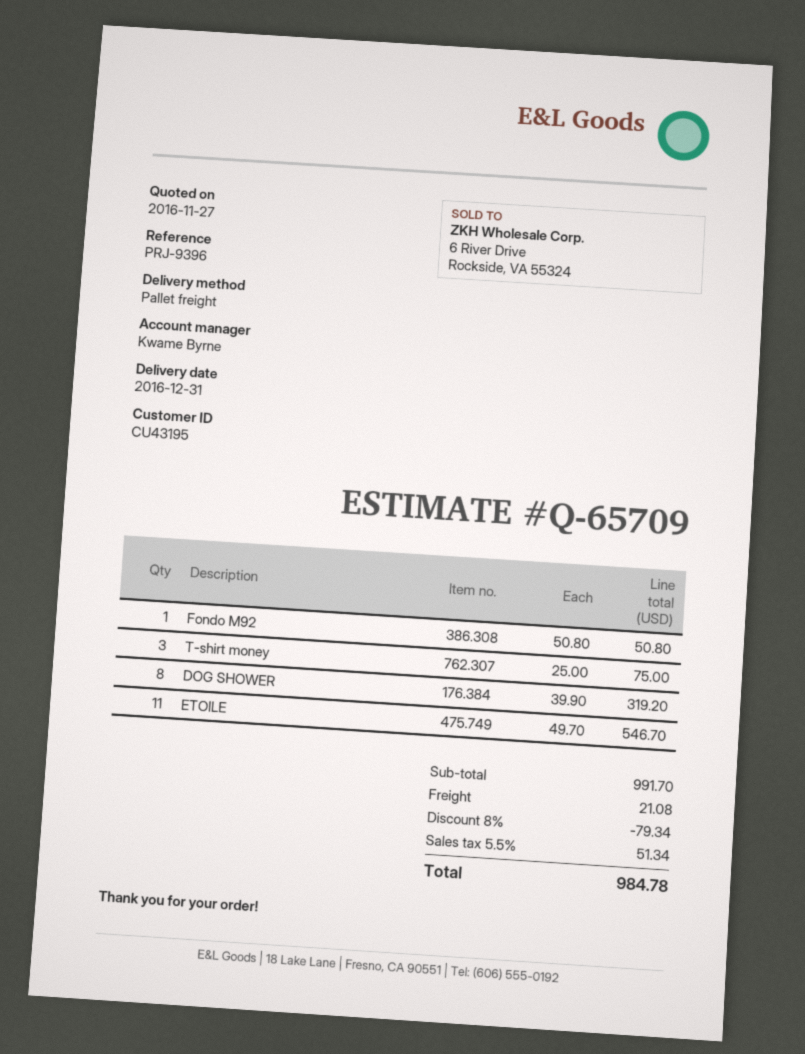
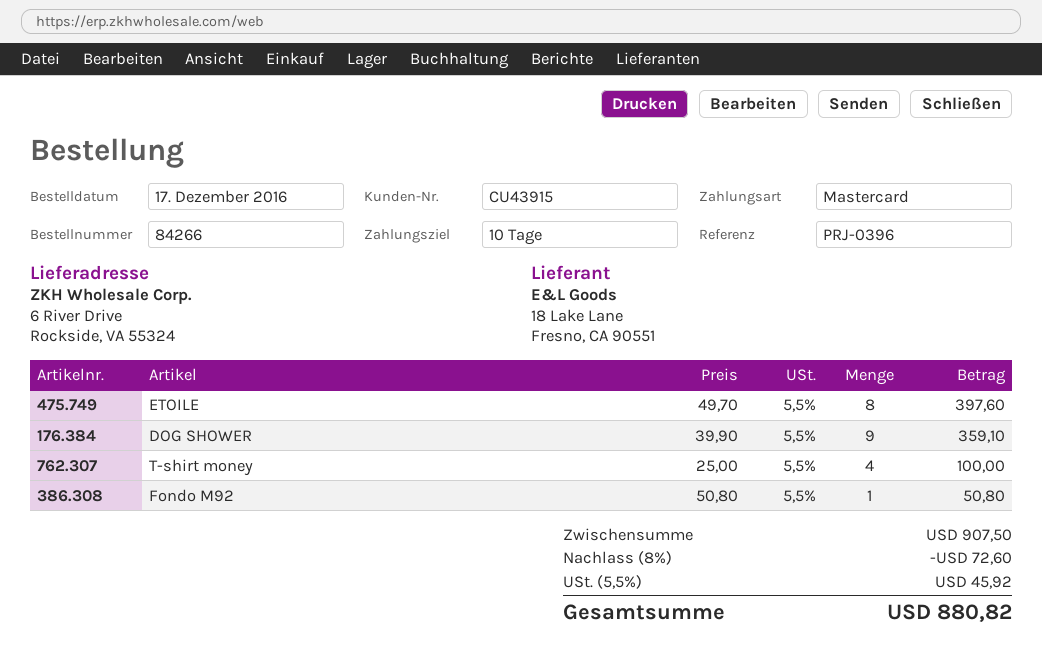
customer number: CU43195 -> CU43915
reference: PRJ-9396 -> PRJ-0396
T-shirt money: 3 x 25.00 = 75.00 -> 4 x 25.00 = 100.00
DOG SHOWER: 8 x 39.90 = 319.20 -> 9 x 39.90 = 359.10
ETOILE: 11 x 49.70 = 546.70 -> 8 x 49.70 = 397.60
subtotal: 991.70 -> 907.50
discount: 8% = 79.34 -> 8% = 72.60
shipping: 21.08 -> none
tax: 5.5% = 51.34 -> 5.5% = 45.92
total: 984.78 -> 880.82

